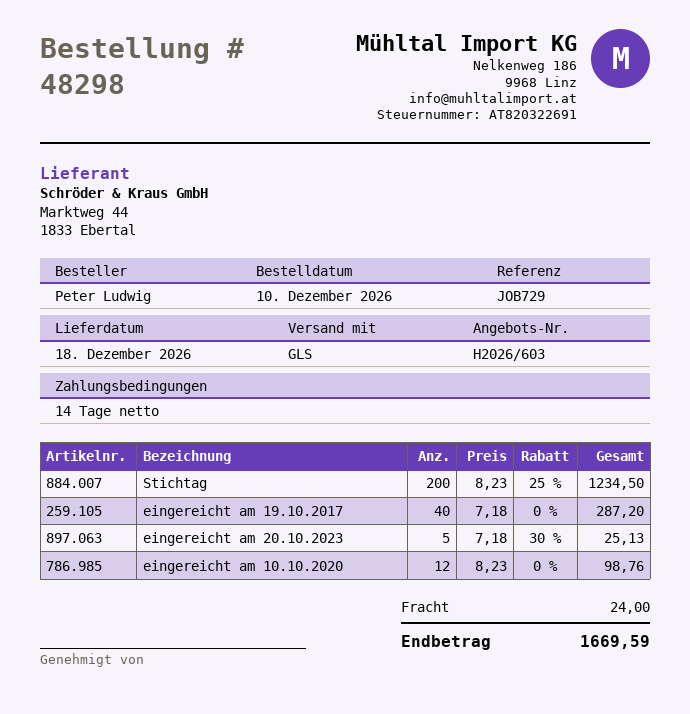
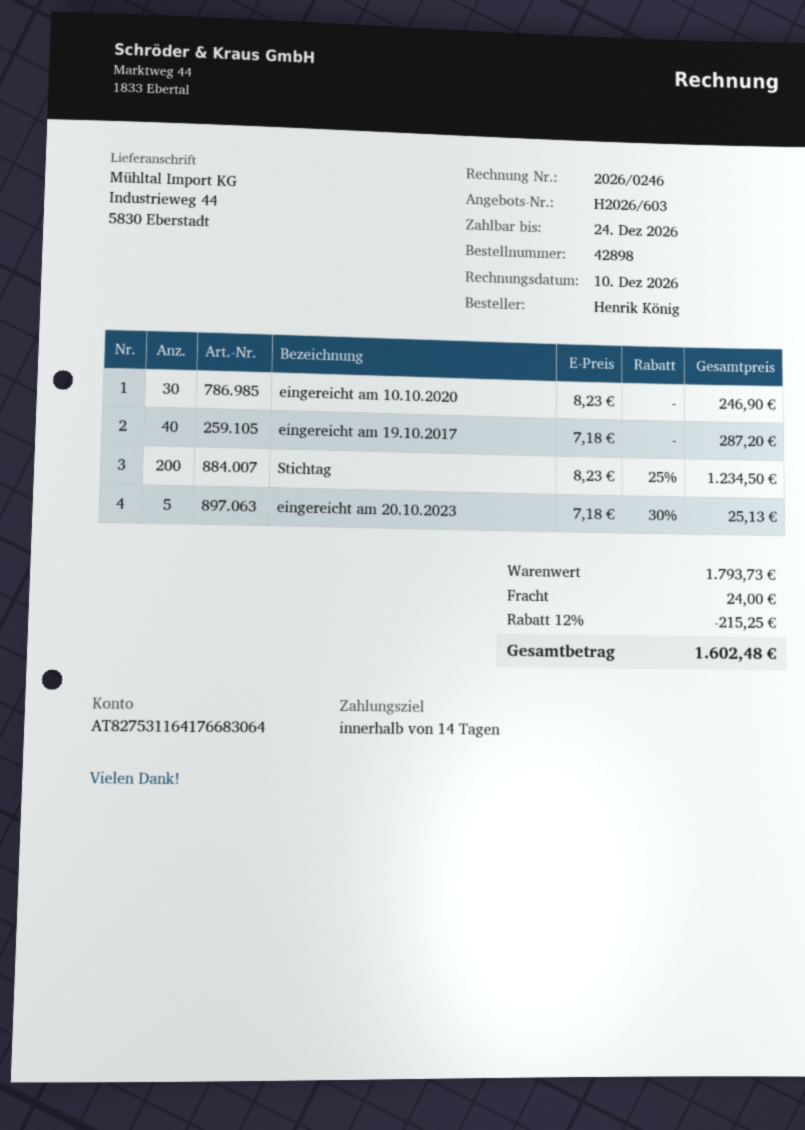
order number: 48298 -> 42898
ordered by: Peter Ludwig -> Henrik König
eingereicht am 10.10.2020: 12 x 8.23 = 98.76 -> 30 x 8.23 = 246.90
discount: none -> 12% = 215.25
total: 1669.59 -> 1602.48

